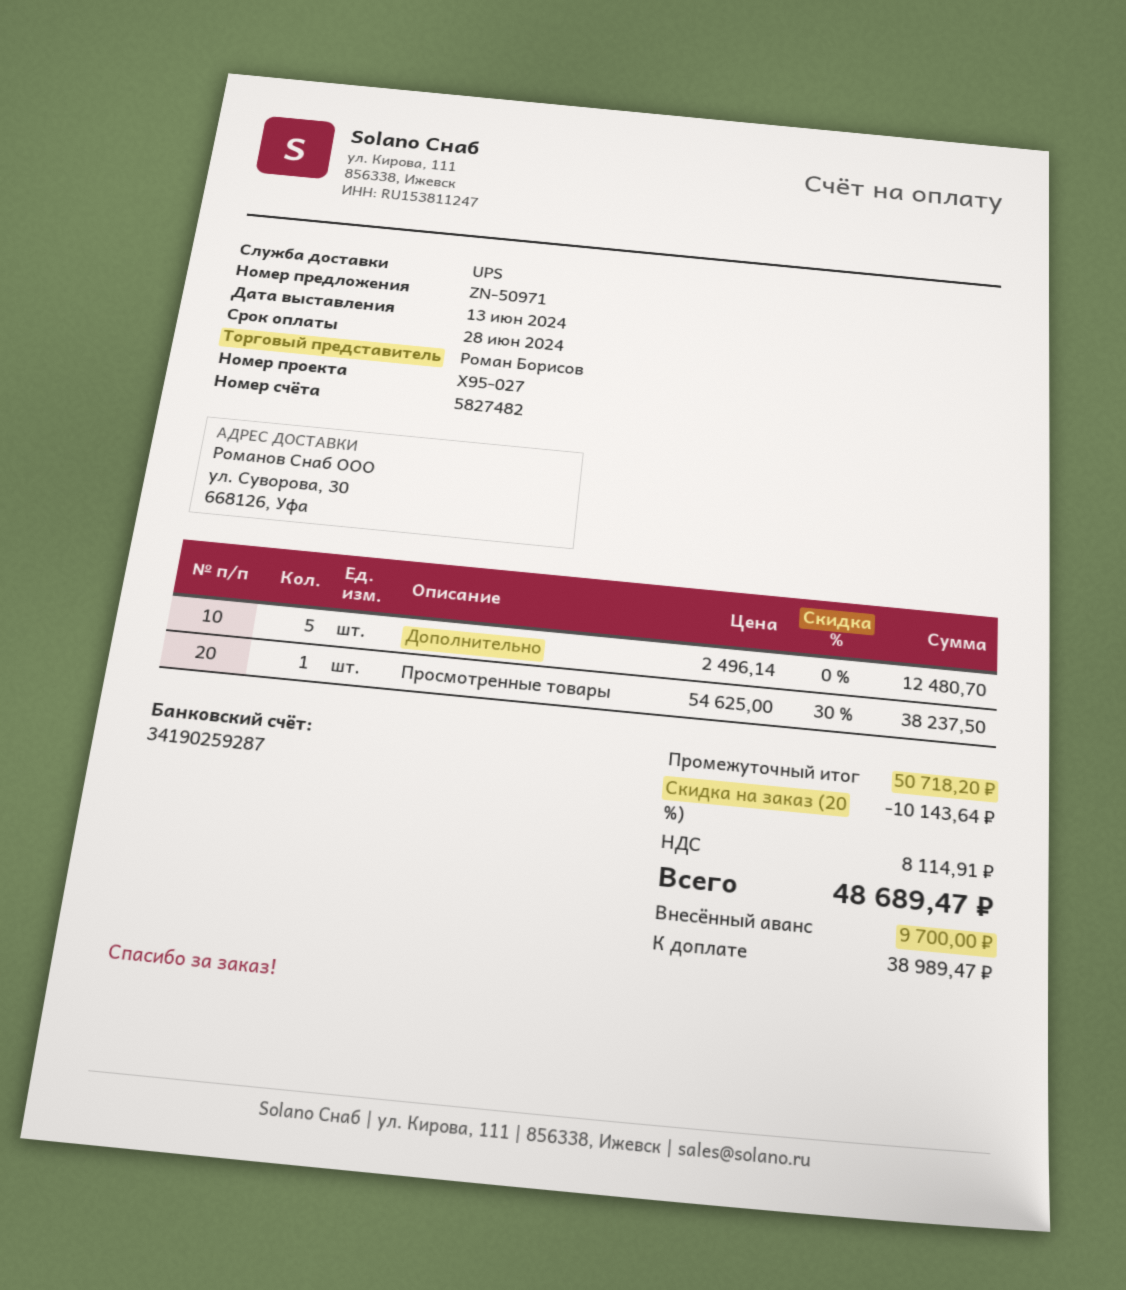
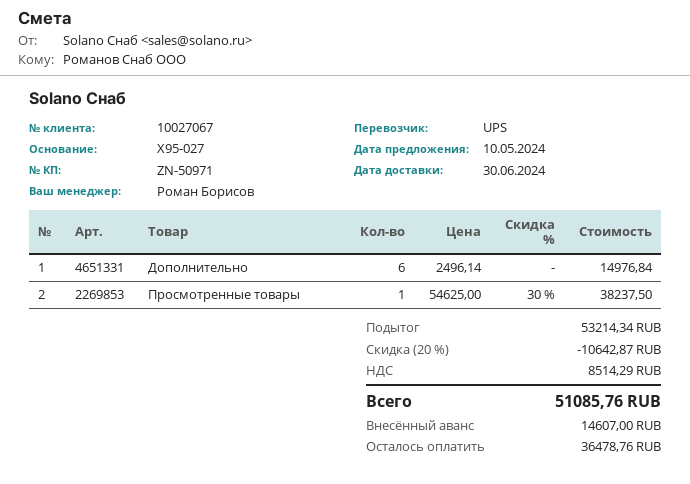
Дополнительно: 5 x 2496.14 = 12480.70 -> 6 x 2496.14 = 14976.84
subtotal: 50718.20 -> 53214.34
discount: 20% = 10143.64 -> 20% = 10642.87
tax: 8114.91 -> 8514.29
total: 48689.47 -> 51085.76
deposit: 9700.00 -> 14607.00
balance: 38989.47 -> 36478.76

